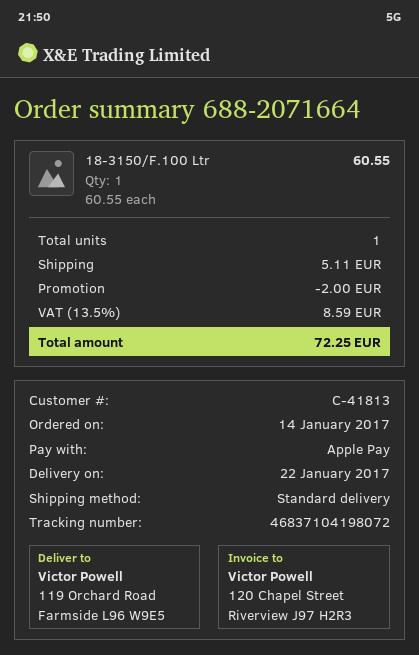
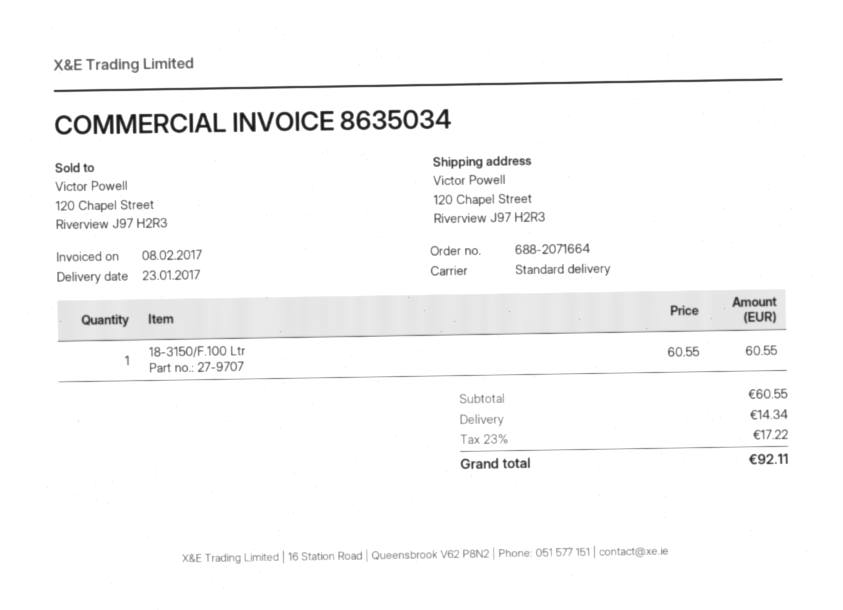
delivery date: 2017-01-22 -> 2017-01-23
ship to: 119 Orchard Road, Farmside L96 W9E5 -> 120 Chapel Street, Riverview J97 H2R3
discount: 2.00 -> none
shipping: 5.11 -> 14.34
tax: 13.5% = 8.59 -> 23% = 17.22
total: 72.25 -> 92.11

